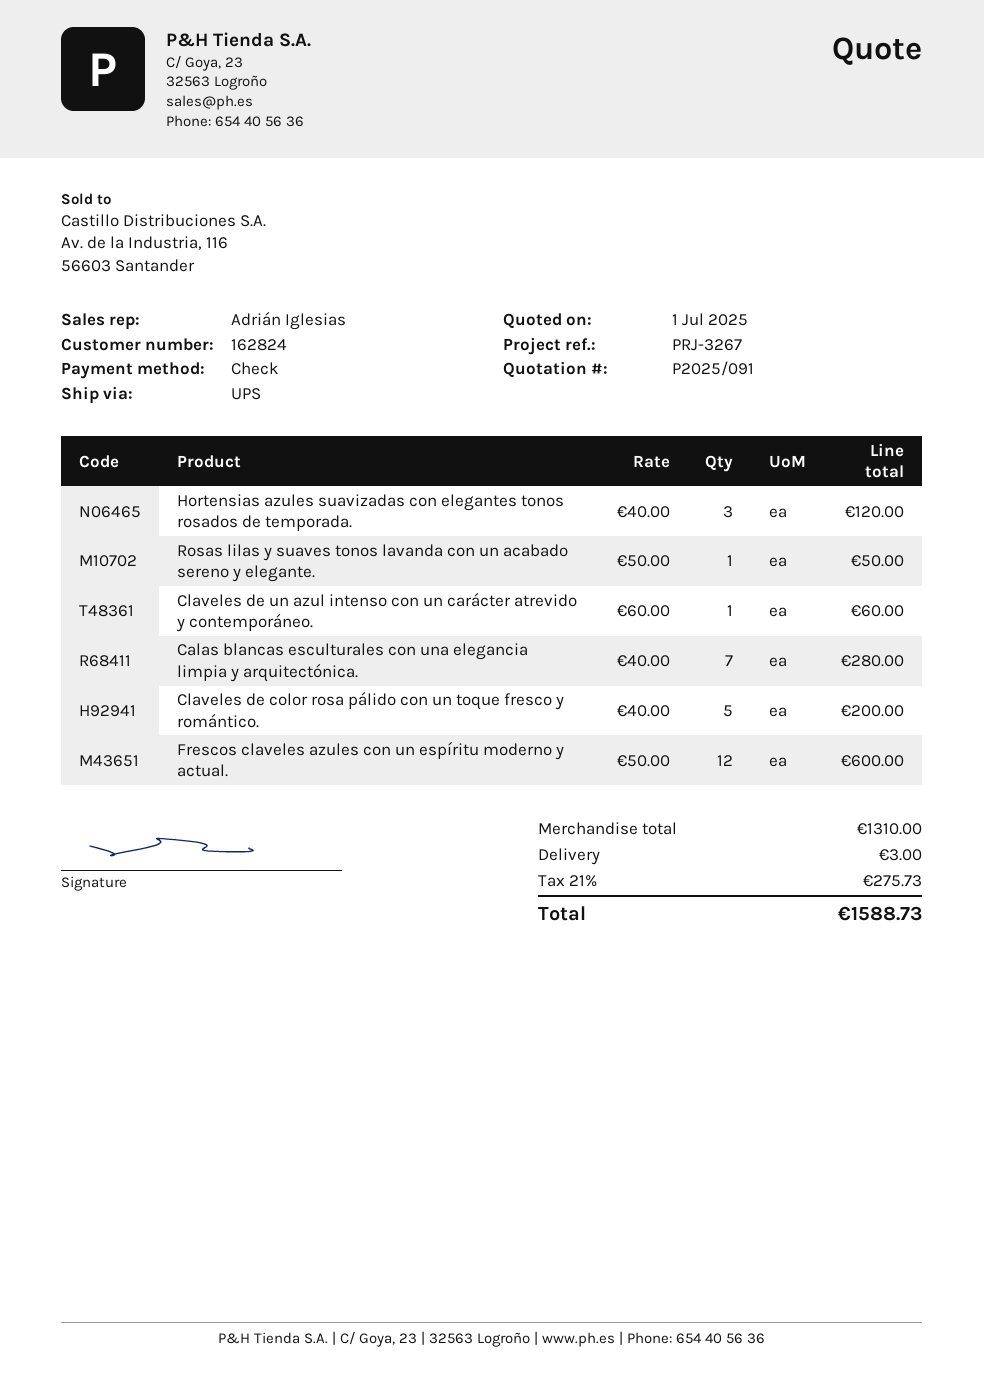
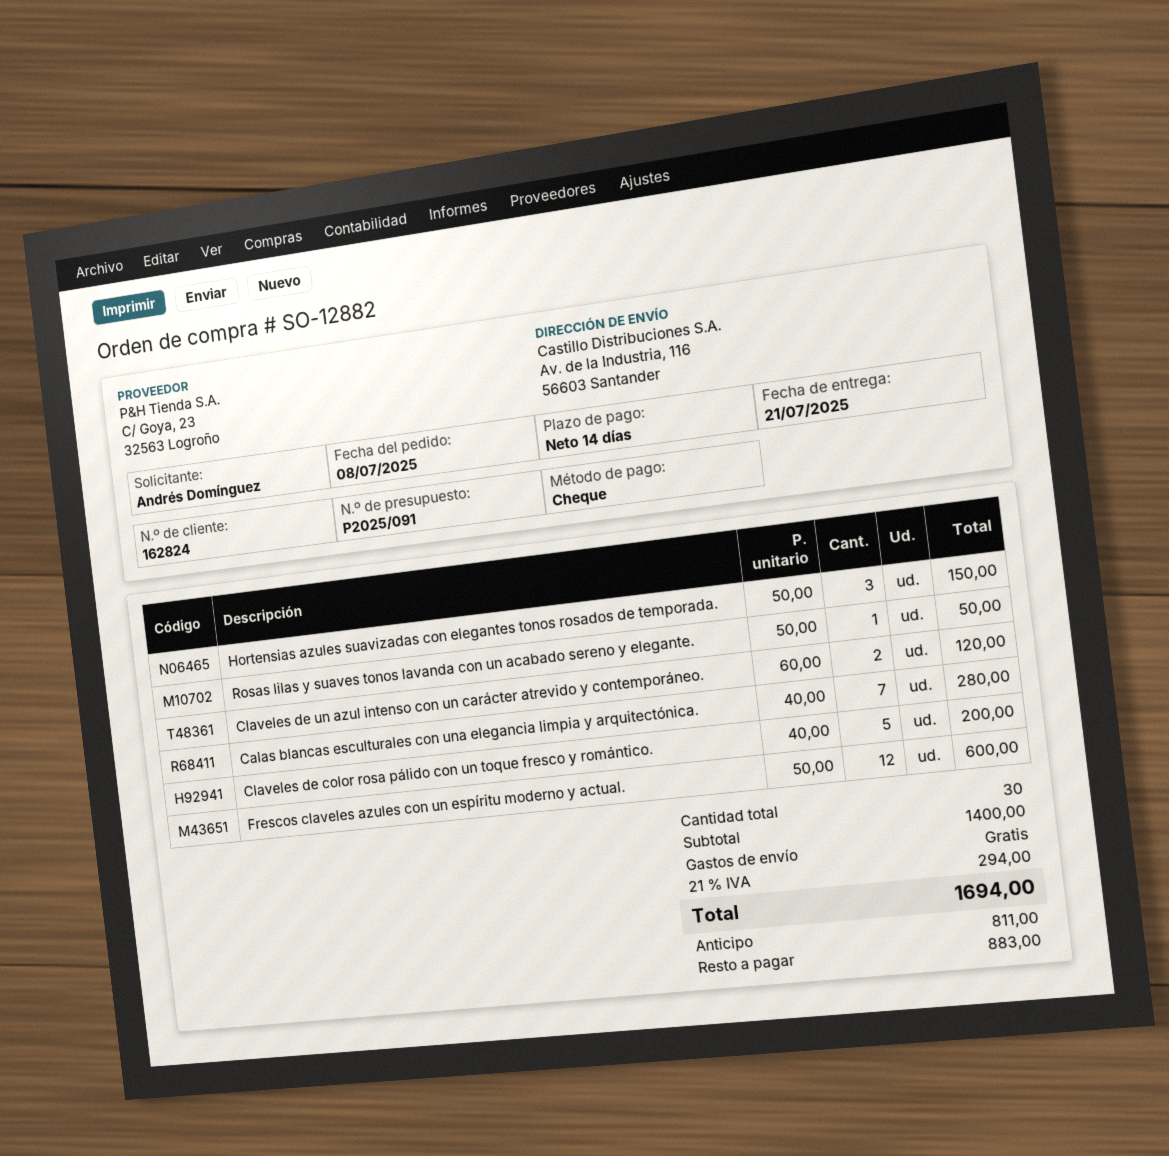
Hortensias azules suavizadas con elegantes tonos rosados de temporada.: 3 x 40.00 = 120.00 -> 3 x 50.00 = 150.00
Claveles de un azul intenso con un carácter atrevido y contemporáneo.: 1 x 60.00 = 60.00 -> 2 x 60.00 = 120.00
subtotal: 1310.00 -> 1400.00
shipping: 3.00 -> 0.00
tax: 21% = 275.73 -> 21% = 294.00
total: 1588.73 -> 1694.00

